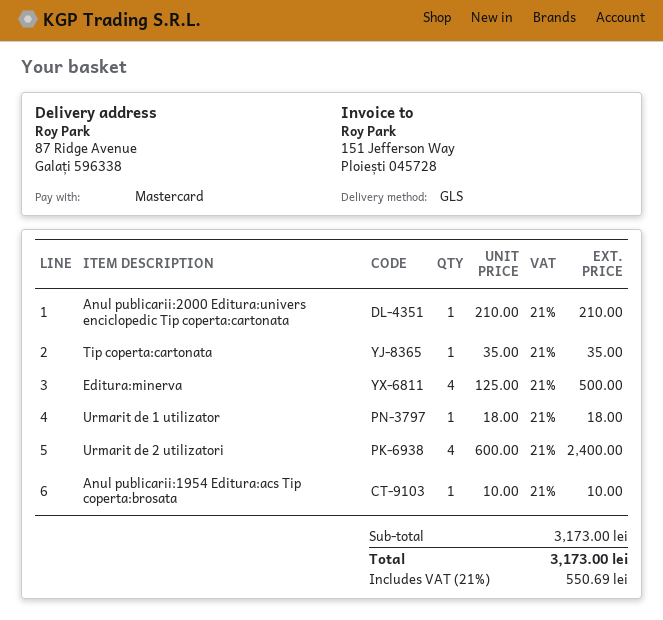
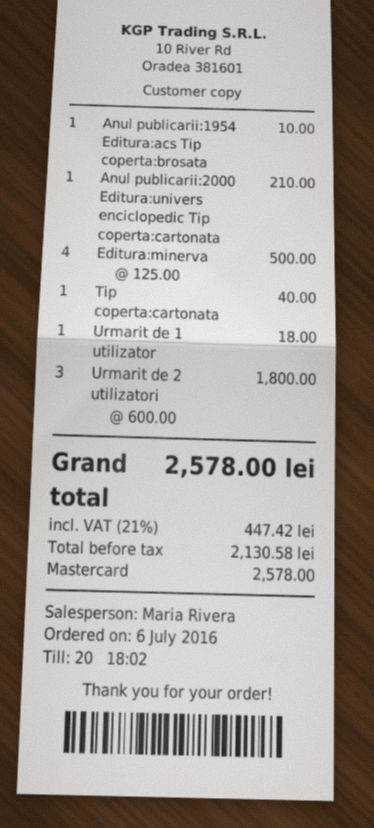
Tip coperta:cartonata: 1 x 35.00 = 35.00 -> 1 x 40.00 = 40.00
Urmarit de 2 utilizatori: 4 x 600.00 = 2400.00 -> 3 x 600.00 = 1800.00
tax: 21% = 550.69 -> 21% = 447.42
total: 3173.00 -> 2578.00

